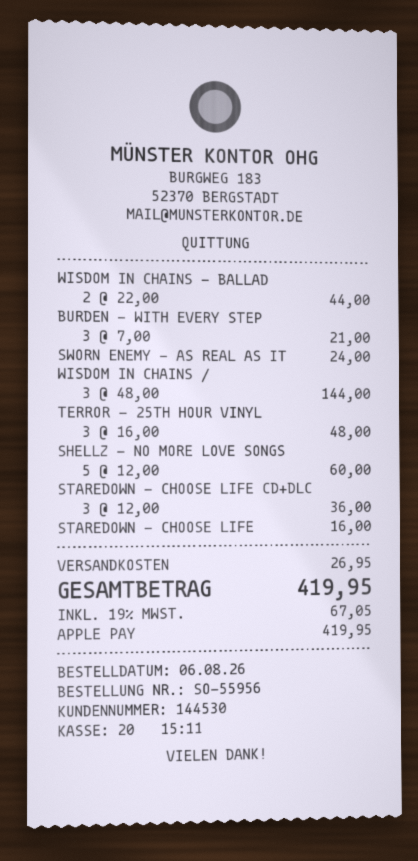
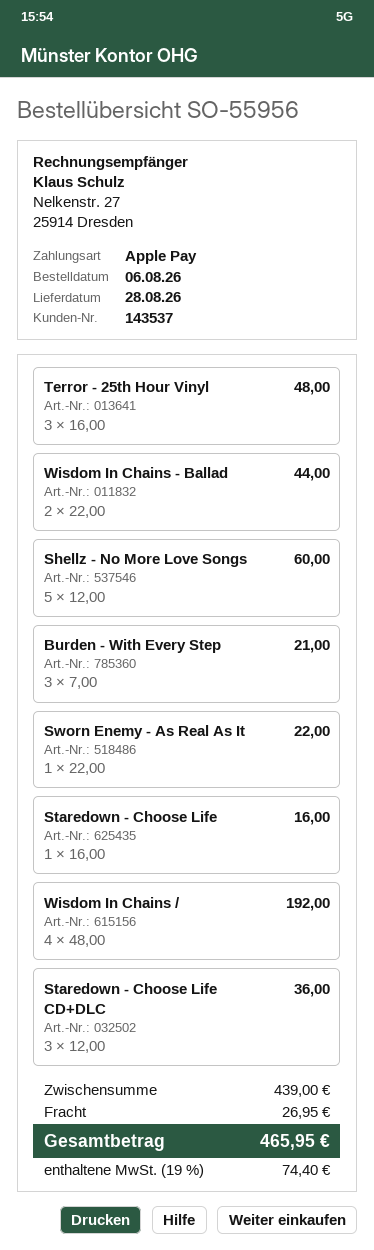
customer number: 144530 -> 143537
SWORN ENEMY - AS REAL AS IT: 1 x 24.00 = 24.00 -> 1 x 22.00 = 22.00
WISDOM IN CHAINS /: 3 x 48.00 = 144.00 -> 4 x 48.00 = 192.00
tax: 19% = 67.05 -> 19% = 74.40
total: 419.95 -> 465.95

